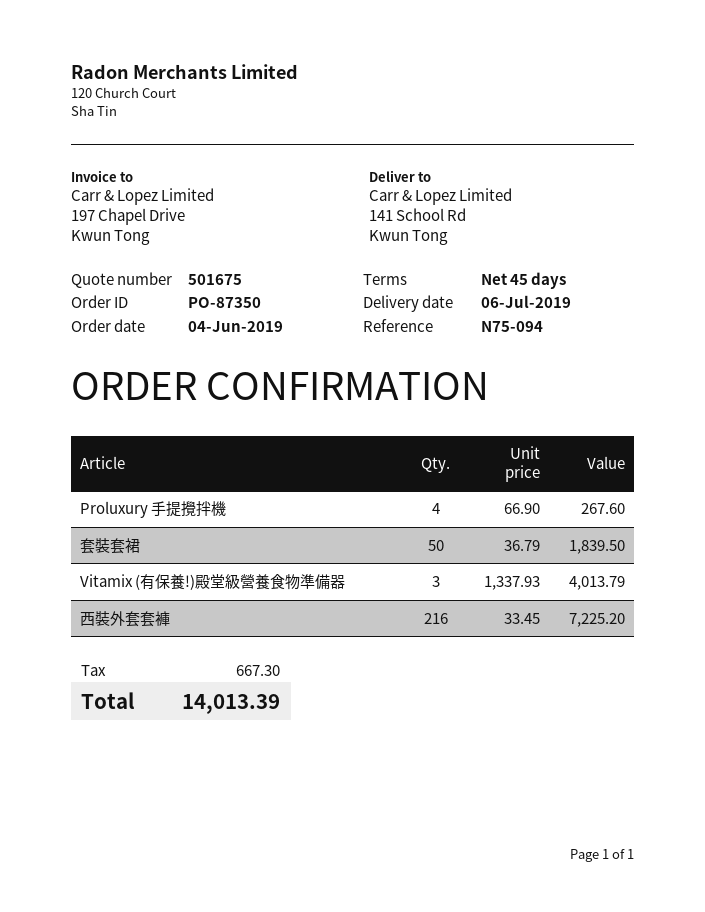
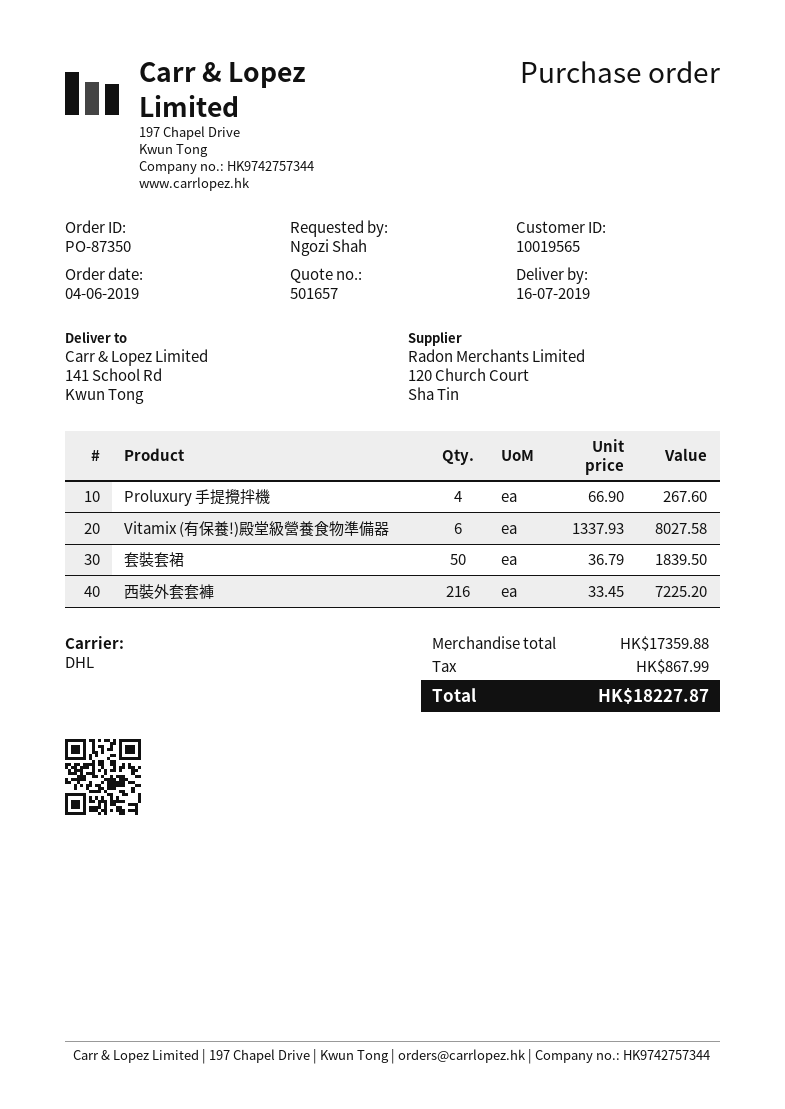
quote number: 501675 -> 501657
delivery date: 2019-07-06 -> 2019-07-16
Vitamix (有保養!)殿堂級營養食物準備器: 3 x 1337.93 = 4013.79 -> 6 x 1337.93 = 8027.58
tax: 667.30 -> 867.99
total: 14013.39 -> 18227.87

